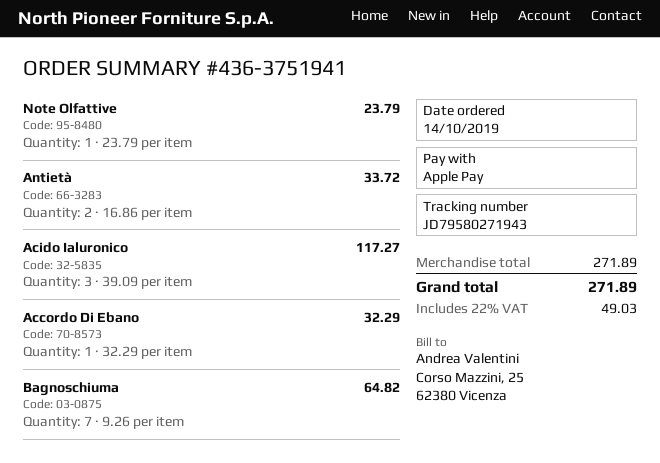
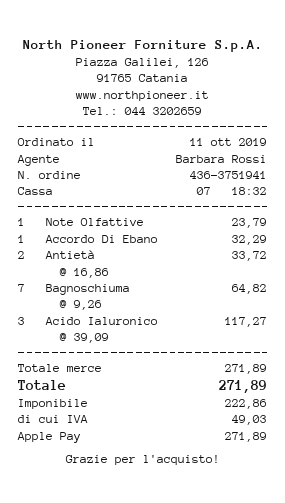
order date: 2019-10-14 -> 2019-10-11

